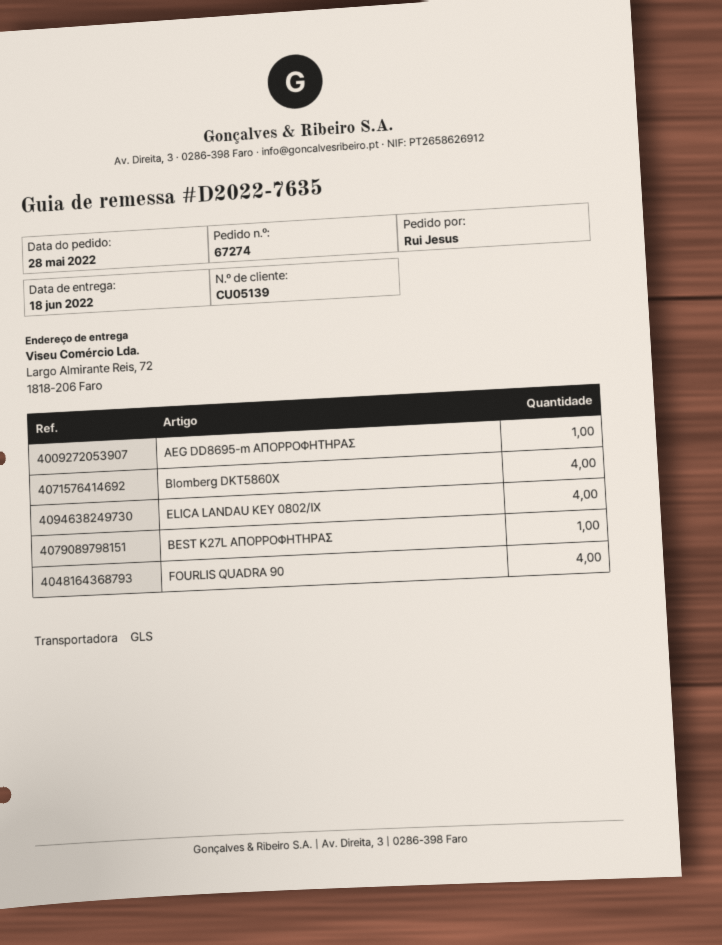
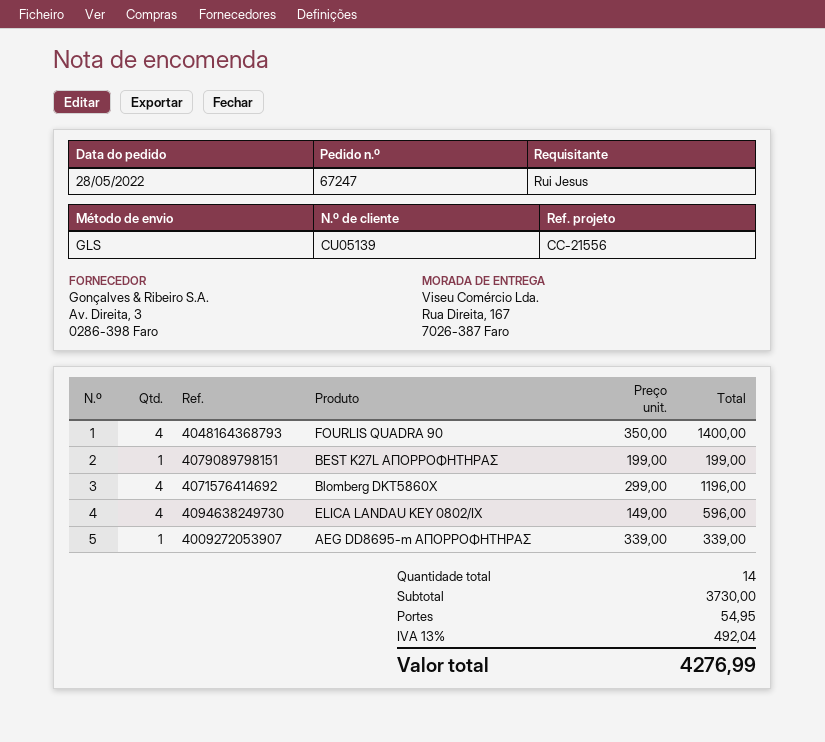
order number: 67274 -> 67247
ship to: Largo Almirante Reis, 72, 1818-206 Faro -> Rua Direita, 167, 7026-387 Faro

